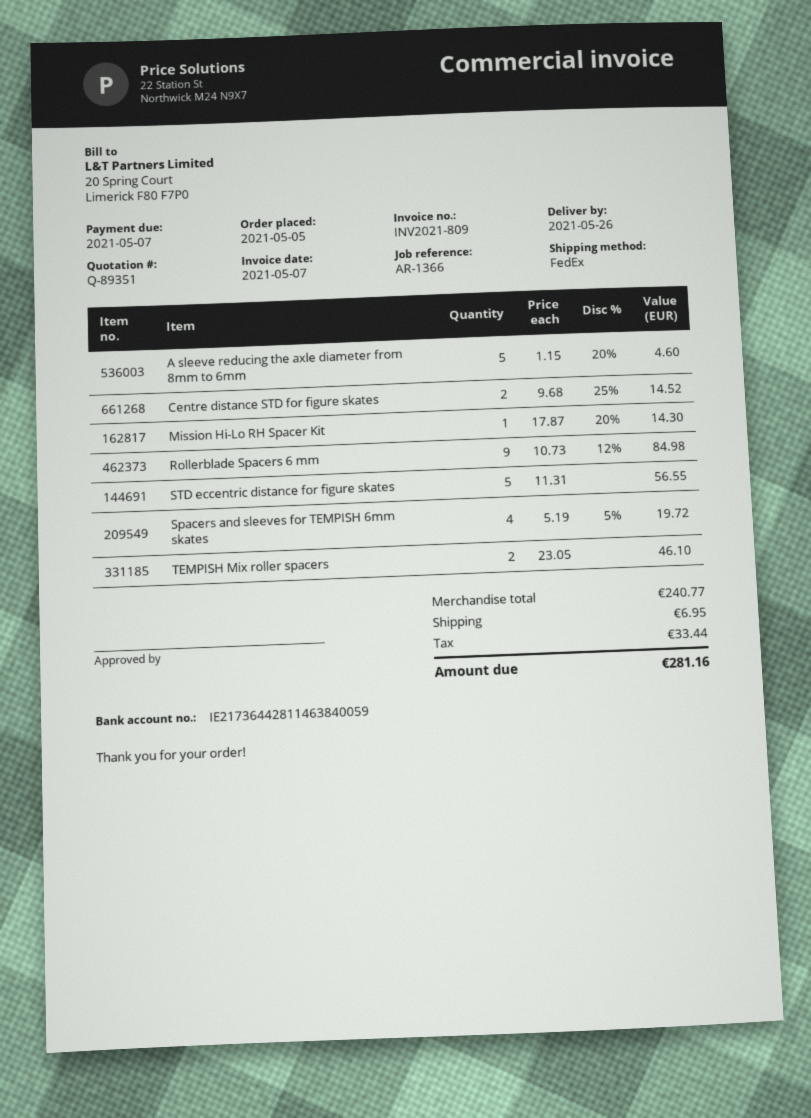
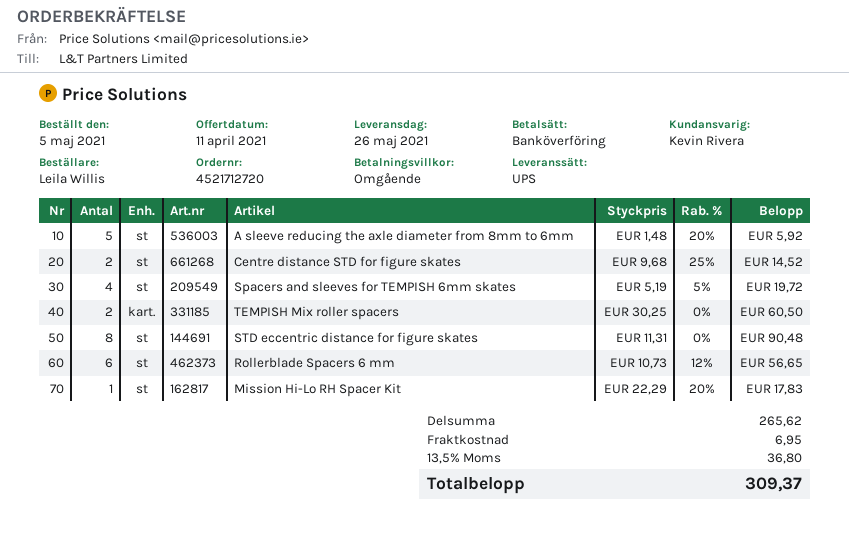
shipping method: FedEx -> UPS
A sleeve reducing the axle diameter from 8mm to 6mm: 5 x 1.15 - 20% = 4.60 -> 5 x 1.48 - 20% = 5.92
Mission Hi-Lo RH Spacer Kit: 1 x 17.87 - 20% = 14.30 -> 1 x 22.29 - 20% = 17.83
Rollerblade Spacers 6 mm: 9 x 10.73 - 12% = 84.98 -> 6 x 10.73 - 12% = 56.65
STD eccentric distance for figure skates: 5 x 11.31 = 56.55 -> 8 x 11.31 = 90.48
TEMPISH Mix roller spacers: 2 x 23.05 = 46.10 -> 2 x 30.25 = 60.50
subtotal: 240.77 -> 265.62
tax: 33.44 -> 36.80
total: 281.16 -> 309.37

